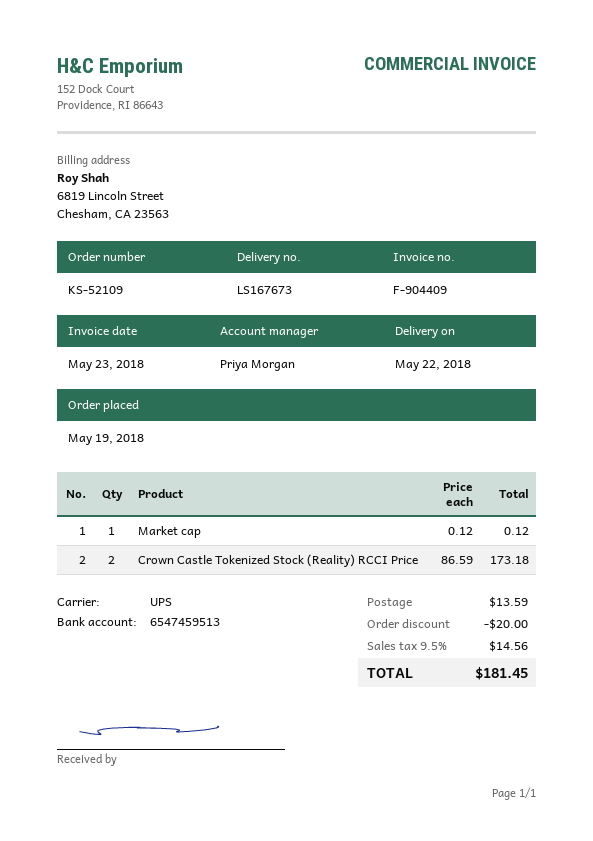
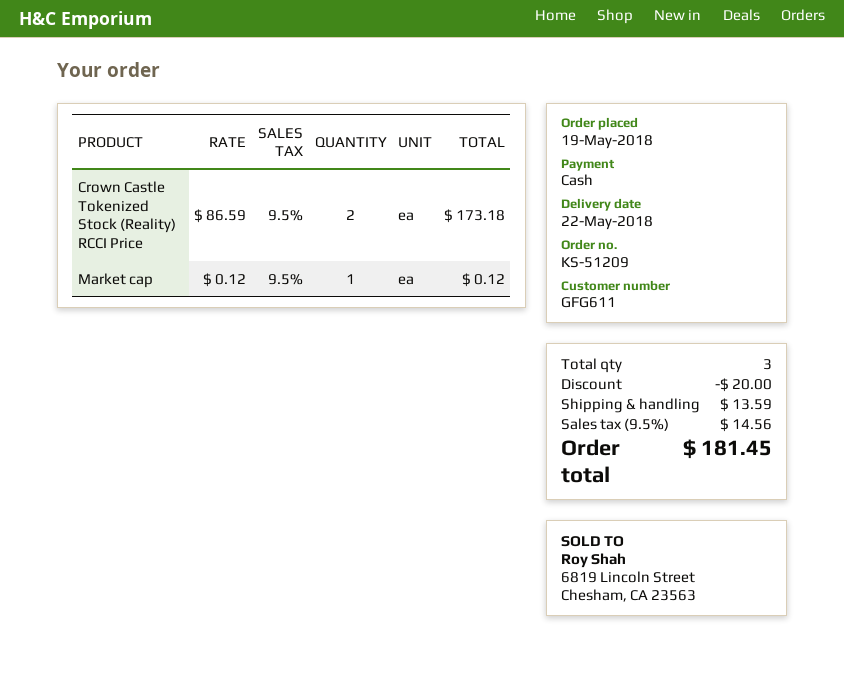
order number: KS-52109 -> KS-51209

